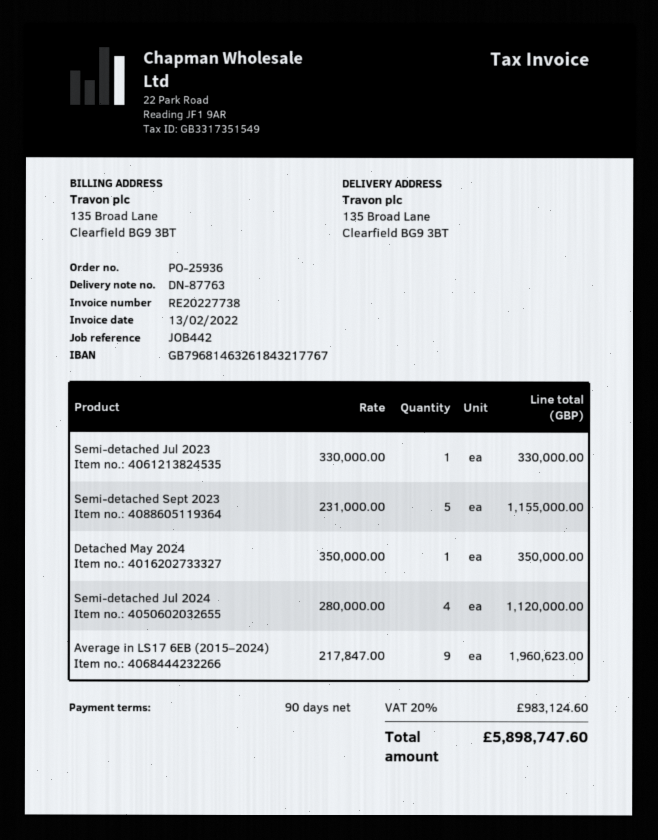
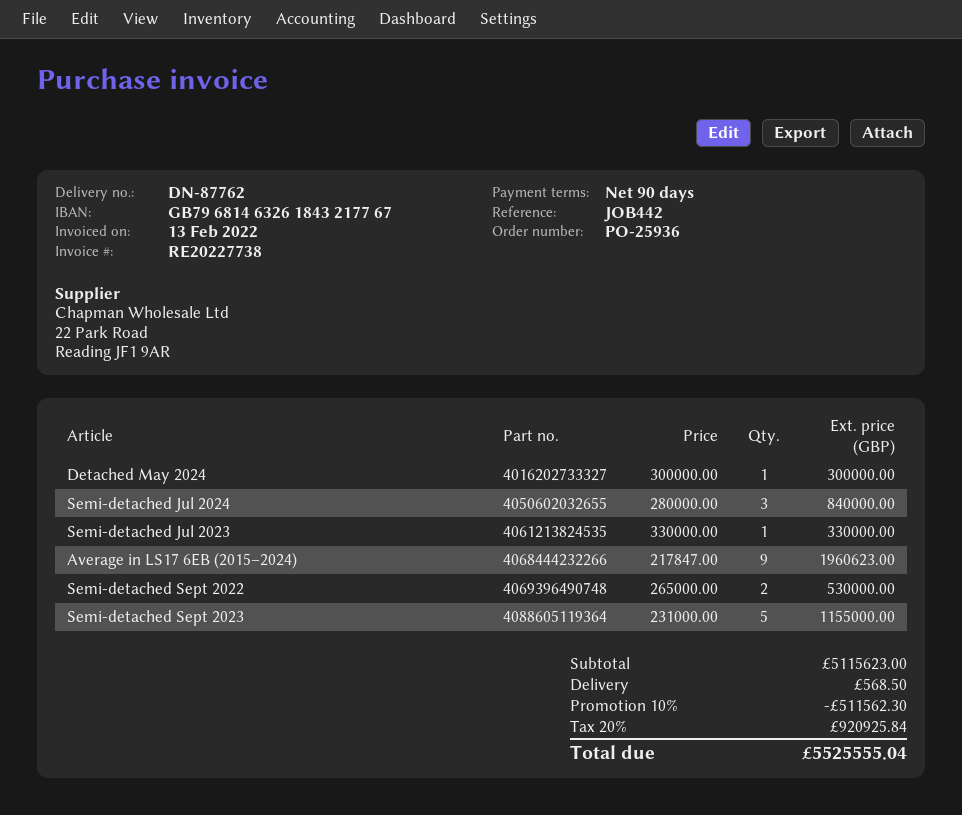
delivery note number: DN-87763 -> DN-87762
Detached May 2024: 1 x 350000.00 = 350000.00 -> 1 x 300000.00 = 300000.00
Semi-detached Jul 2024: 4 x 280000.00 = 1120000.00 -> 3 x 280000.00 = 840000.00
Semi-detached Sept 2022: none -> 2 x 265000.00 = 530000.00
discount: none -> 10% = 511562.30
shipping: none -> 568.50
tax: 20% = 983124.60 -> 20% = 920925.84
total: 5898747.60 -> 5525555.04

